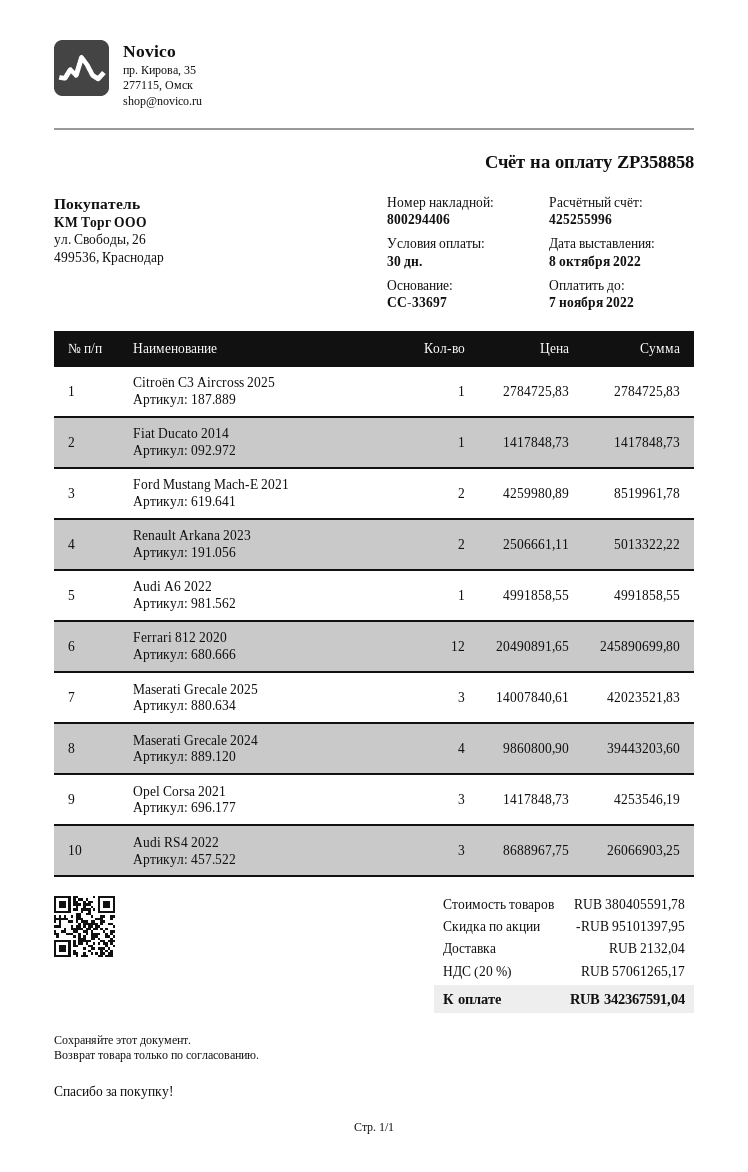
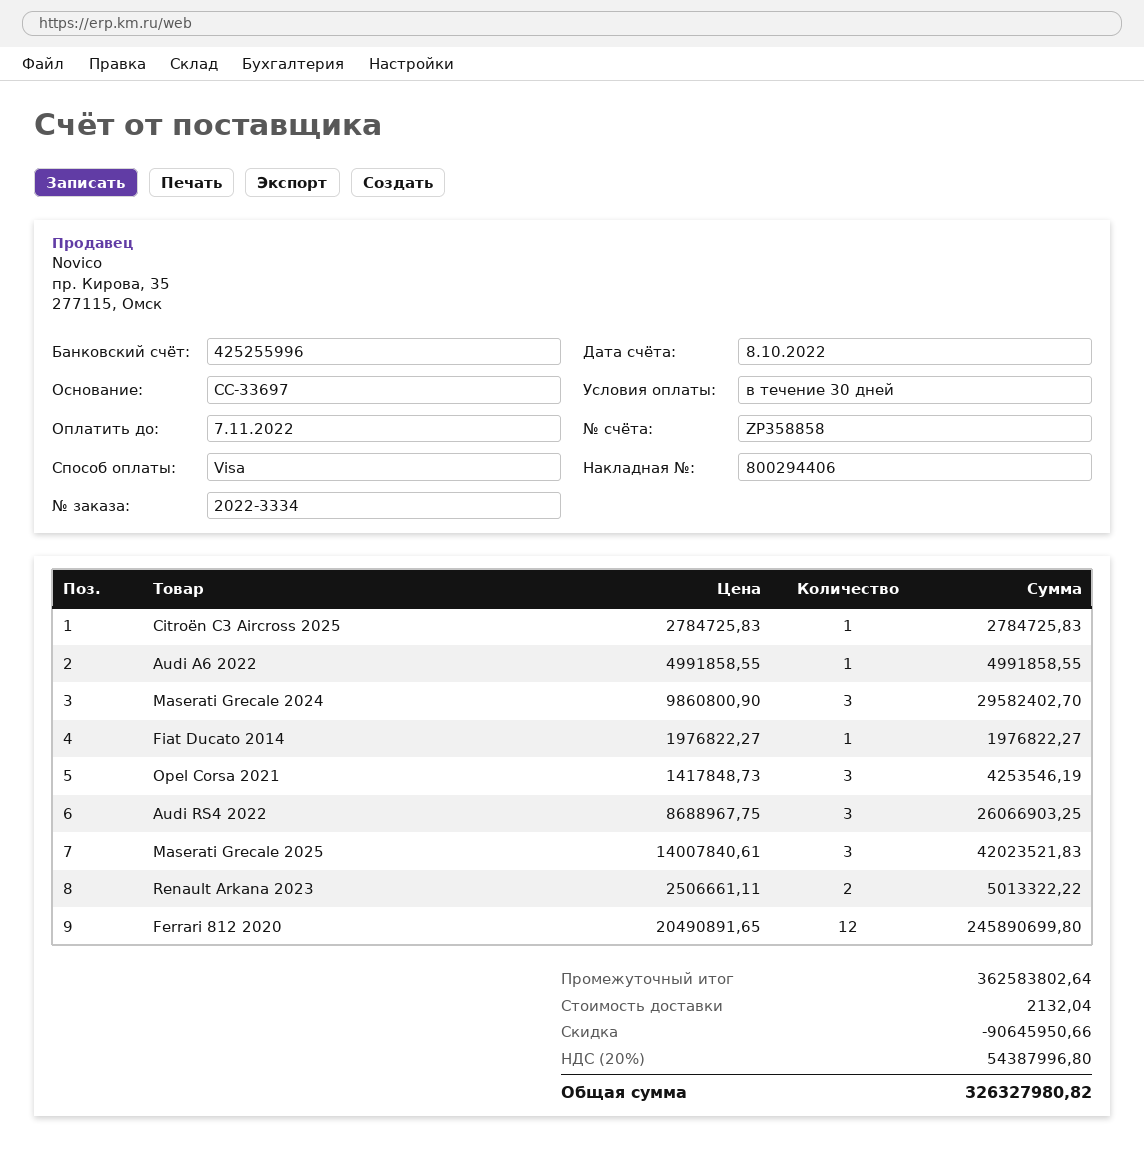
Fiat Ducato 2014: 1 x 1417848.73 = 1417848.73 -> 1 x 1976822.27 = 1976822.27
Ford Mustang Mach-E 2021: 2 x 4259980.89 = 8519961.78 -> none
Maserati Grecale 2024: 4 x 9860800.90 = 39443203.60 -> 3 x 9860800.90 = 29582402.70
subtotal: 380405591.78 -> 362583802.64
discount: 95101397.95 -> 90645950.66
tax: 20% = 57061265.17 -> 20% = 54387996.80
total: 342367591.04 -> 326327980.82

